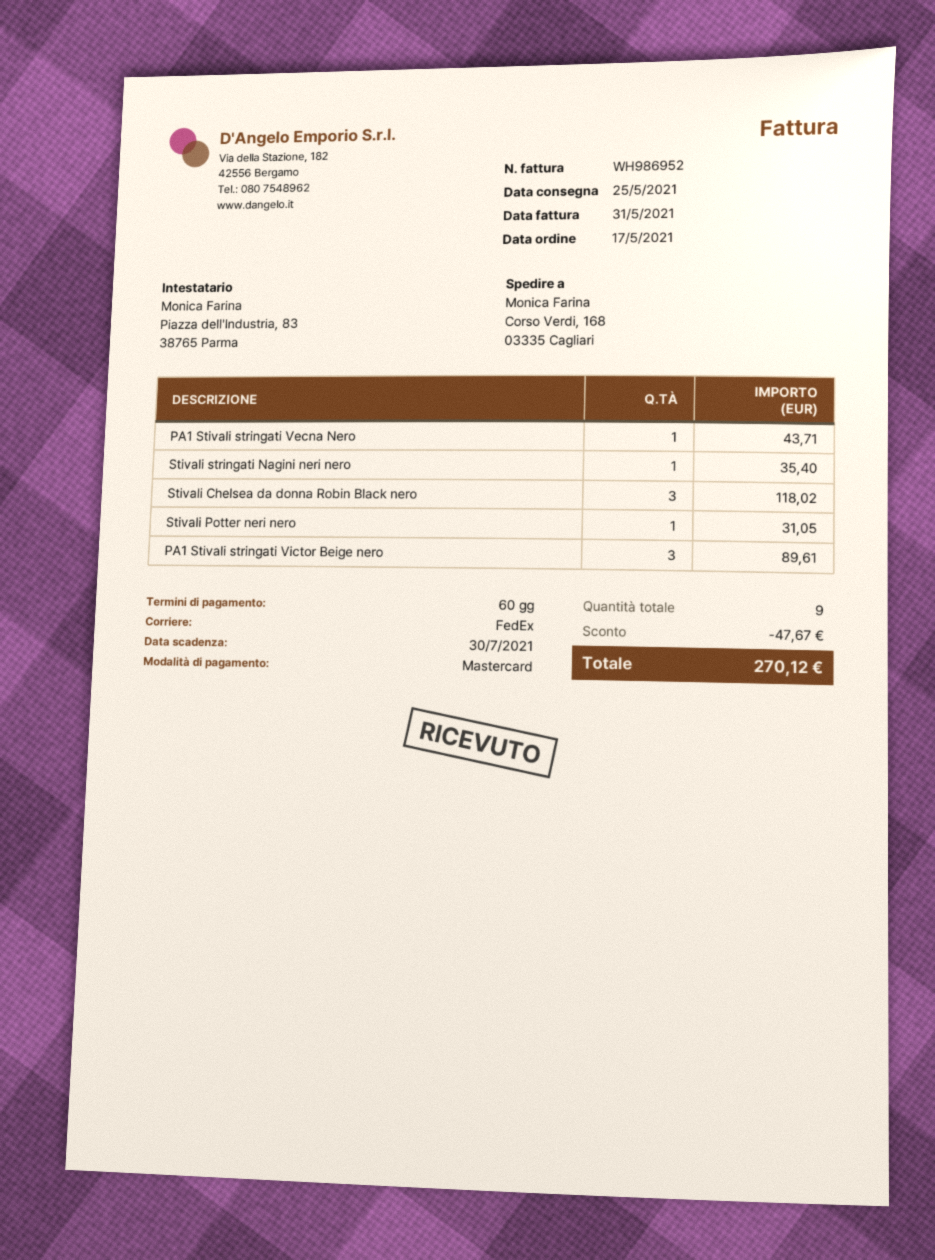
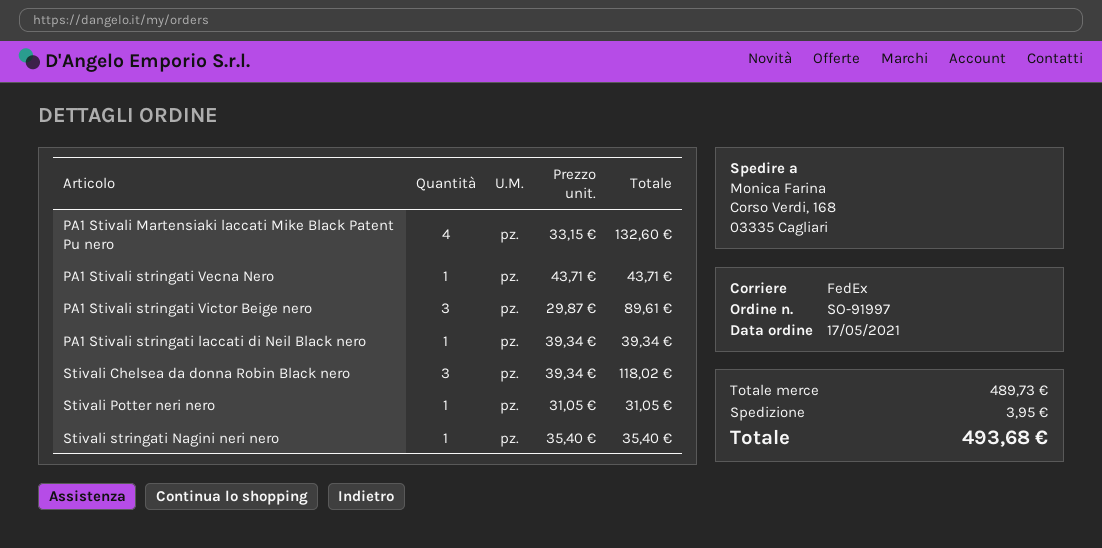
PA1 Stivali Martensiaki laccati Mike Black Patent Pu nero: none -> 4 for 132.60
PA1 Stivali stringati laccati di Neil Black nero: none -> 1 for 39.34
discount: 47.67 -> none
shipping: none -> 3.95
total: 270.12 -> 493.68

